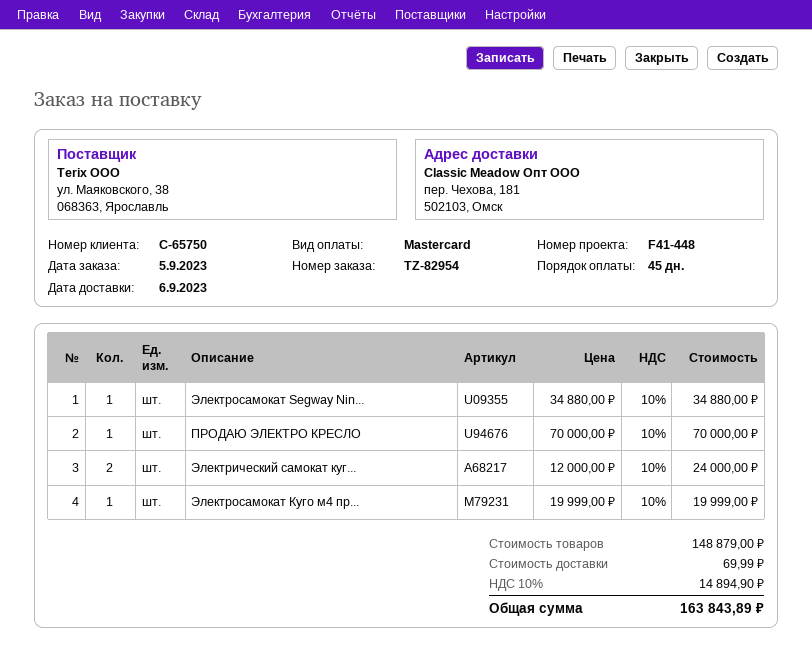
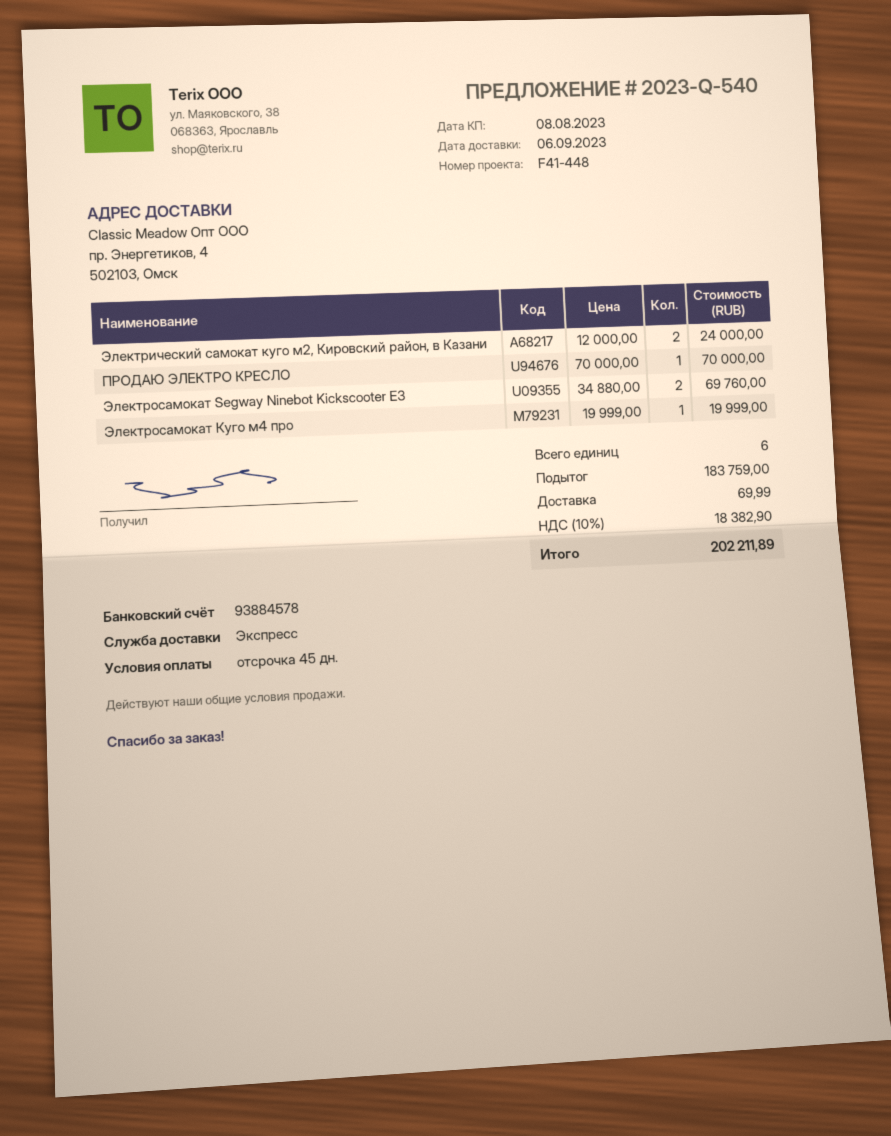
ship to: пер. Чехова, 181, 502103, Омск -> пр. Энергетиков, 4, 502103, Омск
Электросамокат Segway Nin...: 1 x 34880.00 = 34880.00 -> 2 x 34880.00 = 69760.00
subtotal: 148879.00 -> 183759.00
tax: 10% = 14894.90 -> 10% = 18382.90
total: 163843.89 -> 202211.89

